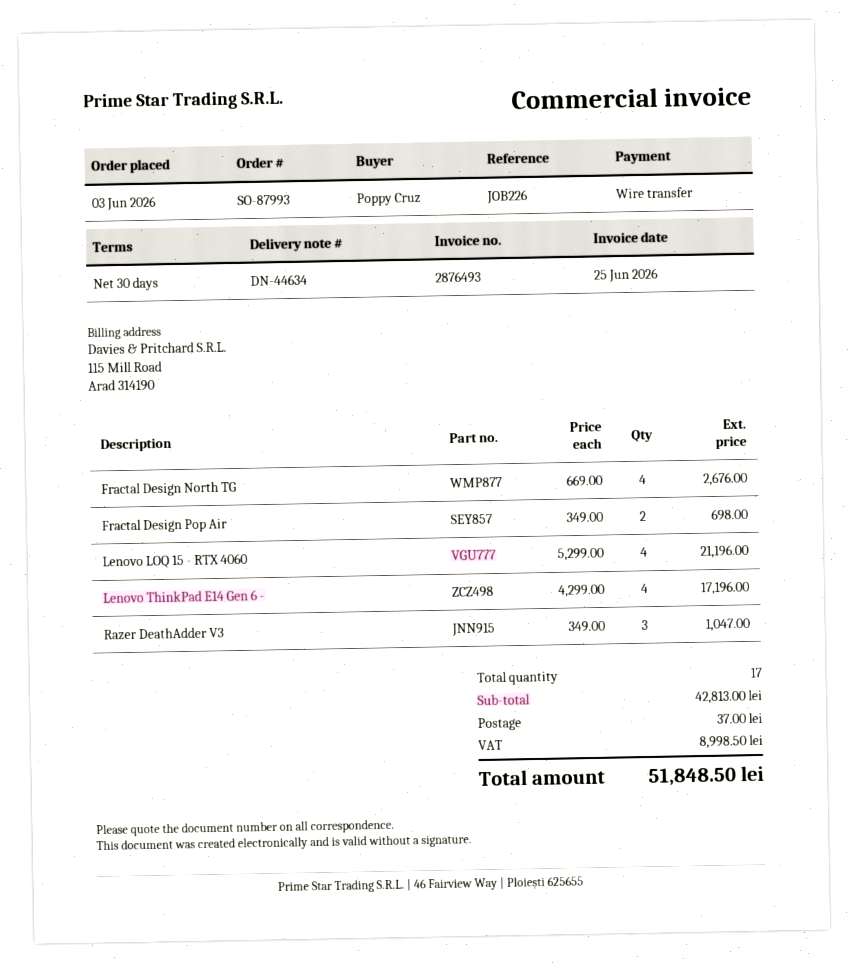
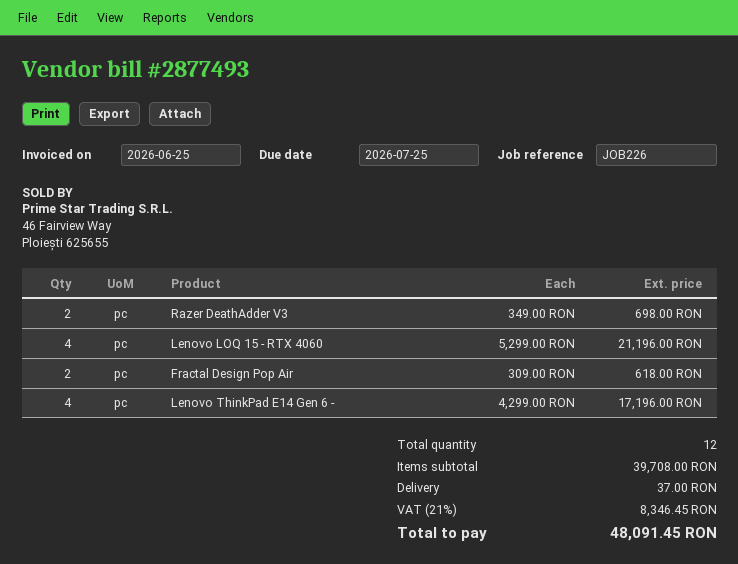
invoice number: 2876493 -> 2877493
Fractal Design North TG: 4 x 669.00 = 2676.00 -> none
Fractal Design Pop Air: 2 x 349.00 = 698.00 -> 2 x 309.00 = 618.00
Razer DeathAdder V3: 3 x 349.00 = 1047.00 -> 2 x 349.00 = 698.00
total quantity: 17 -> 12
subtotal: 42813.00 -> 39708.00
tax: 8998.50 -> 8346.45
total: 51848.50 -> 48091.45

